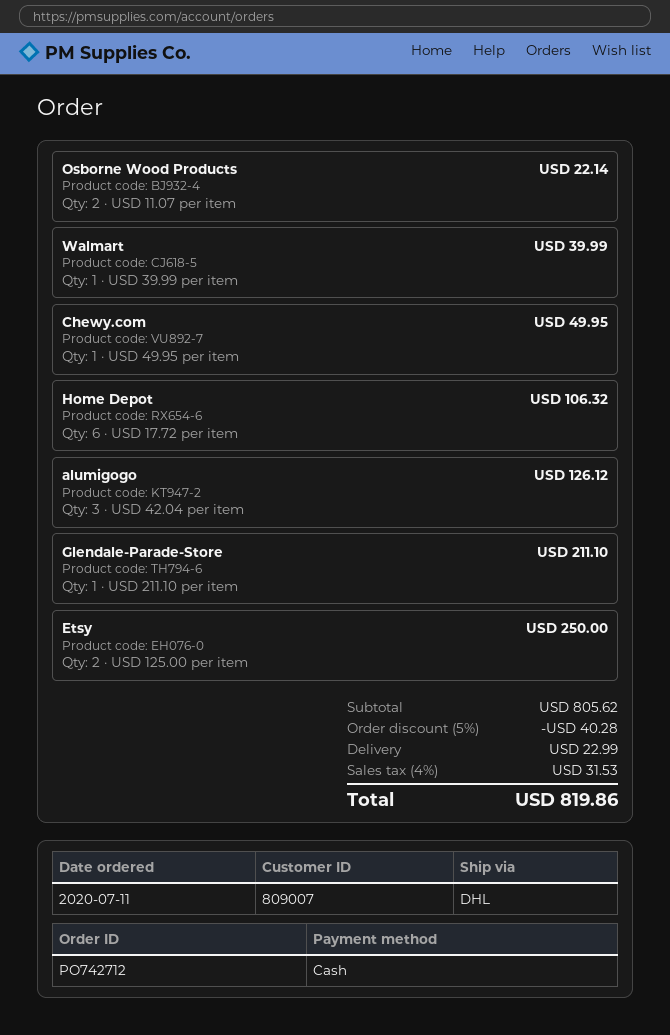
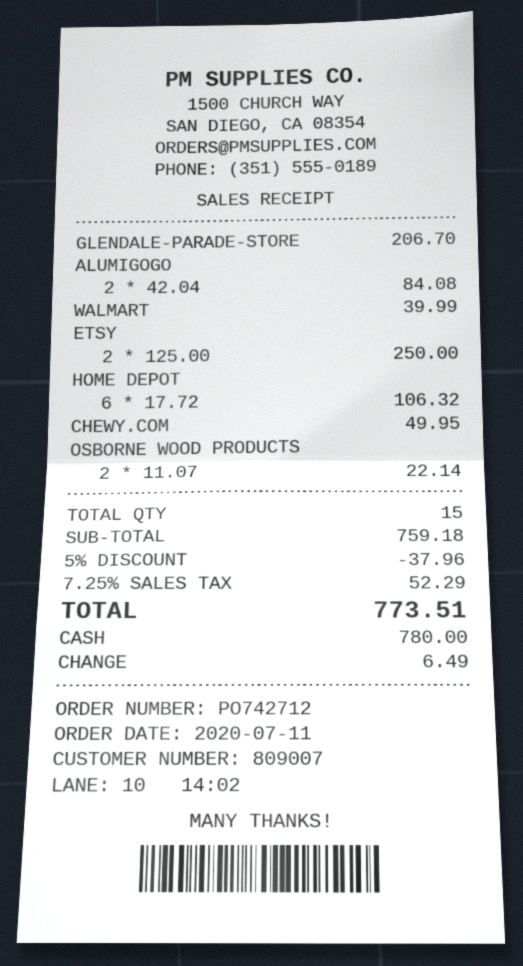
alumigogo: 3 x 42.04 = 126.12 -> 2 x 42.04 = 84.08
Glendale-Parade-Store: 1 x 211.10 = 211.10 -> 1 x 206.70 = 206.70
subtotal: 805.62 -> 759.18
discount: 5% = 40.28 -> 5% = 37.96
shipping: 22.99 -> none
tax: 4% = 31.53 -> 7.25% = 52.29
total: 819.86 -> 773.51

